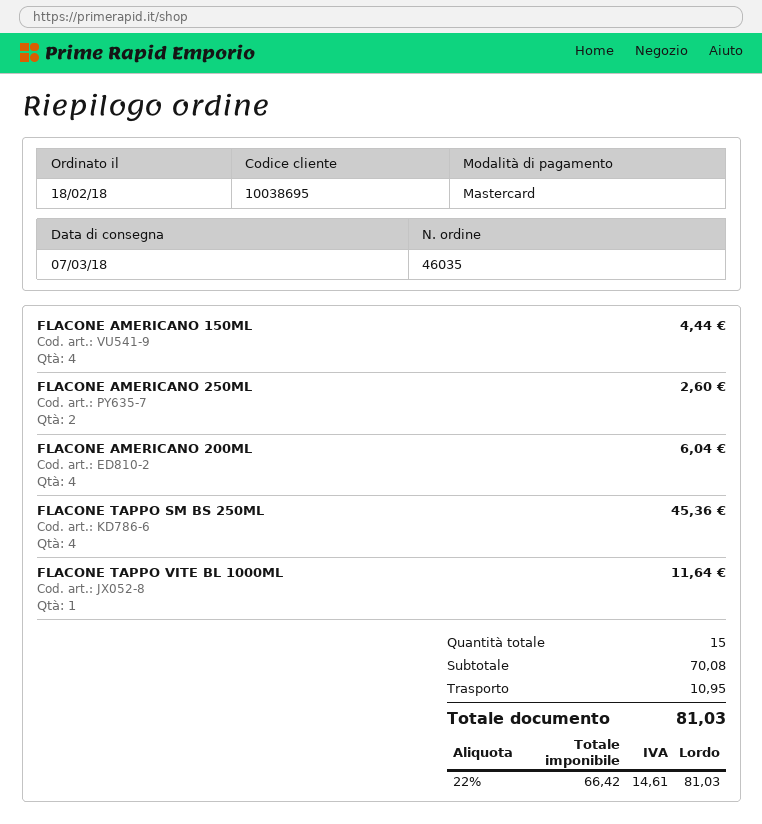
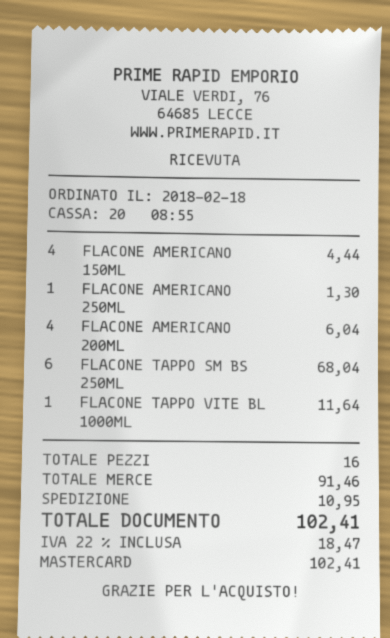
FLACONE AMERICANO 250ML: 2 for 2.60 -> 1 for 1.30
FLACONE TAPPO SM BS 250ML: 4 for 45.36 -> 6 for 68.04
total quantity: 15 -> 16
subtotal: 70.08 -> 91.46
tax: 22% = 14.61 -> 22% = 18.47
total: 81.03 -> 102.41

